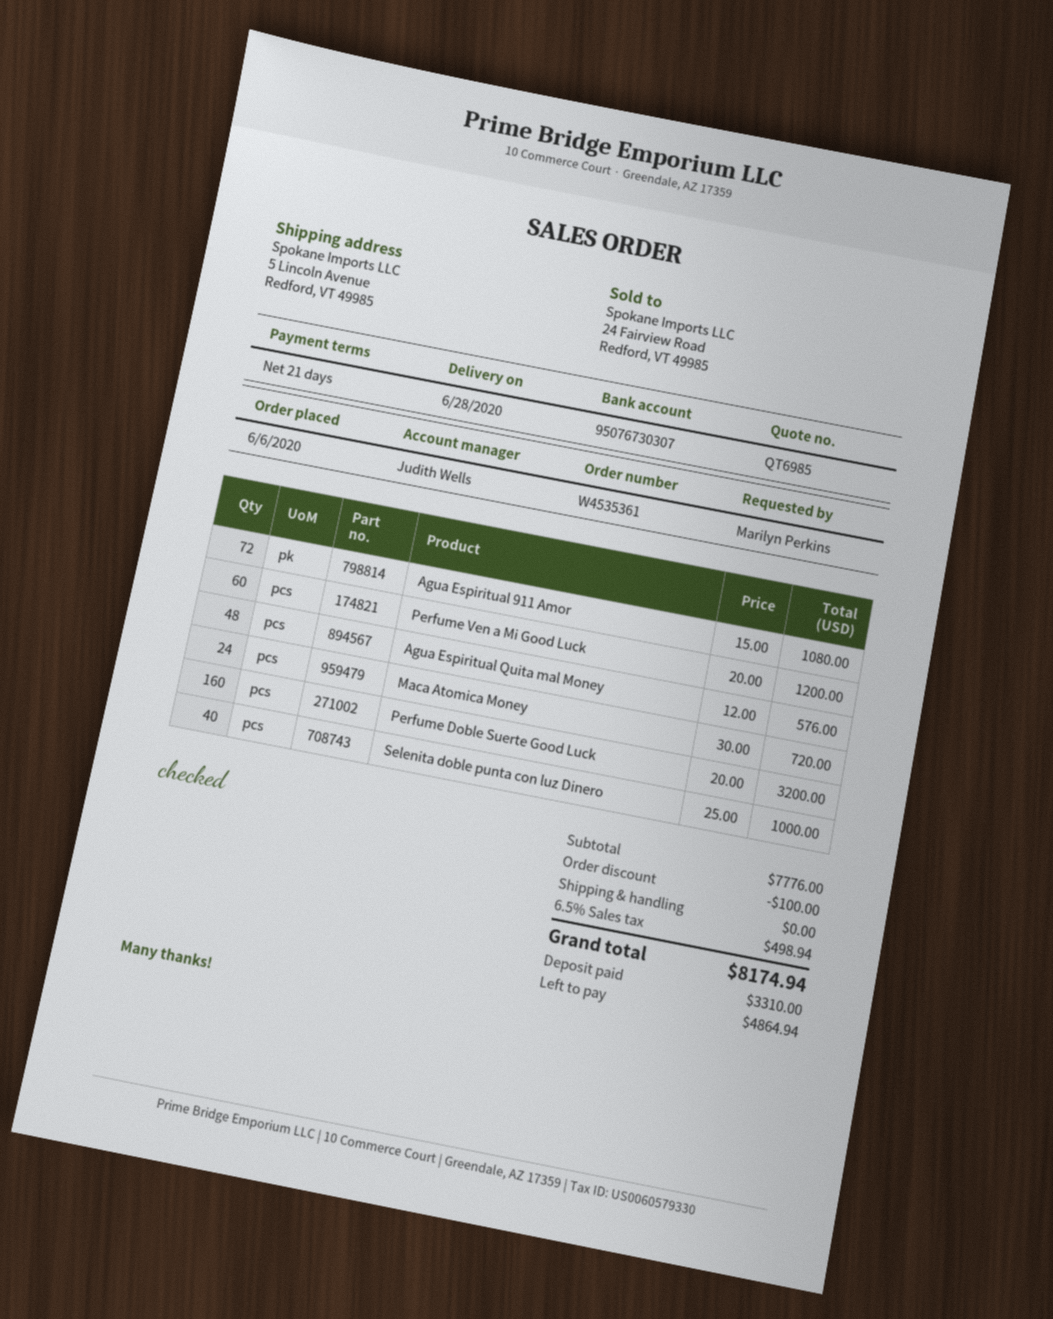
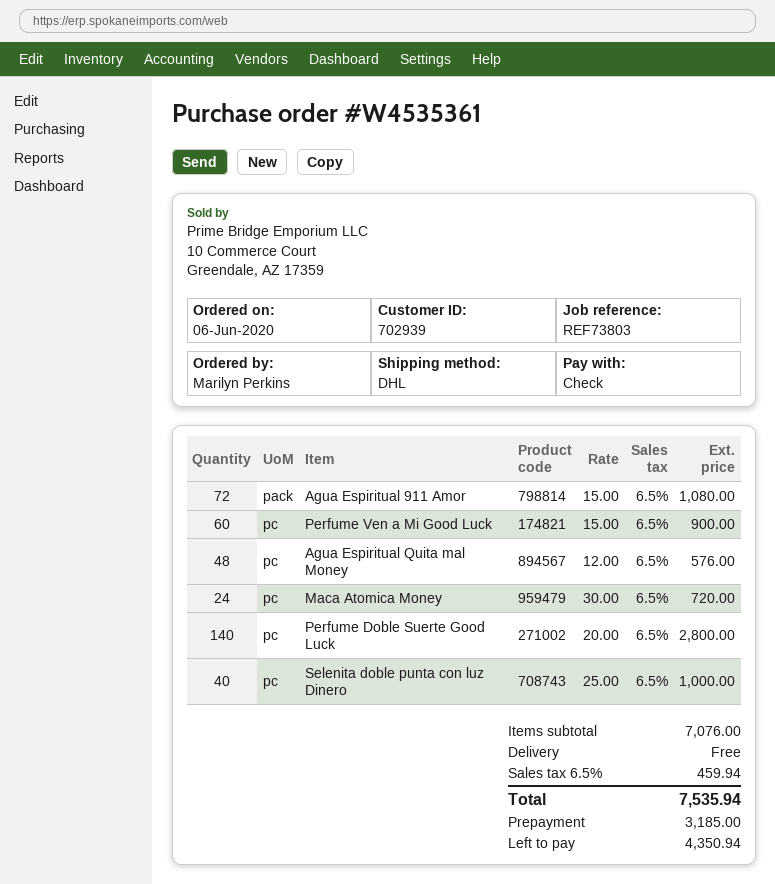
Perfume Ven a Mi Good Luck: 60 x 20.00 = 1200.00 -> 60 x 15.00 = 900.00
Perfume Doble Suerte Good Luck: 160 x 20.00 = 3200.00 -> 140 x 20.00 = 2800.00
subtotal: 7776.00 -> 7076.00
discount: 100.00 -> none
tax: 6.5% = 498.94 -> 6.5% = 459.94
total: 8174.94 -> 7535.94
deposit: 3310.00 -> 3185.00
balance: 4864.94 -> 4350.94

